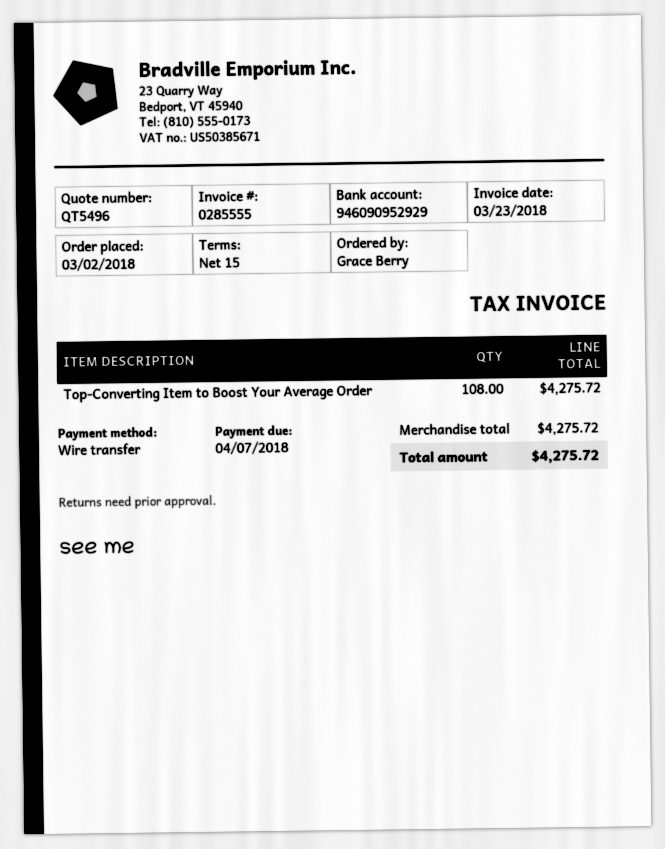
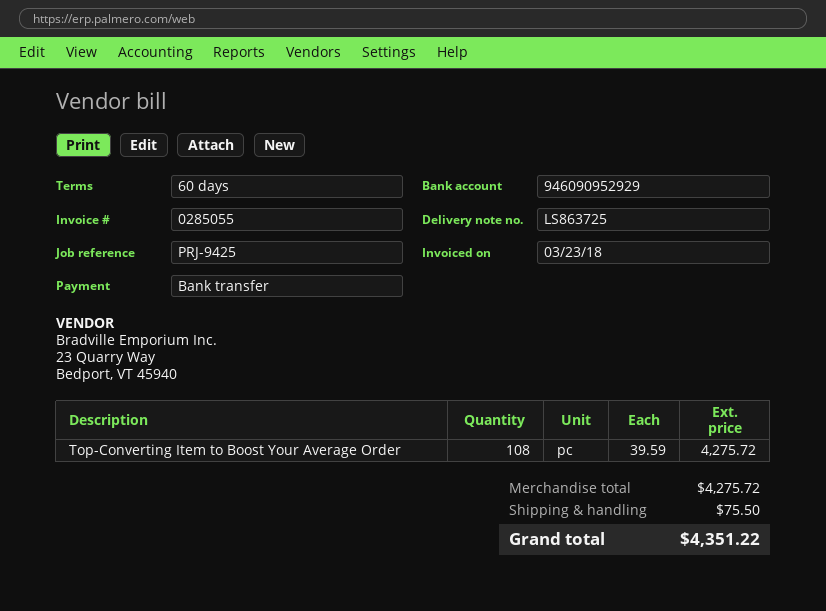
invoice number: 0285555 -> 0285055
payment terms: 15 days -> 60 days
shipping: none -> 75.50
total: 4275.72 -> 4351.22

